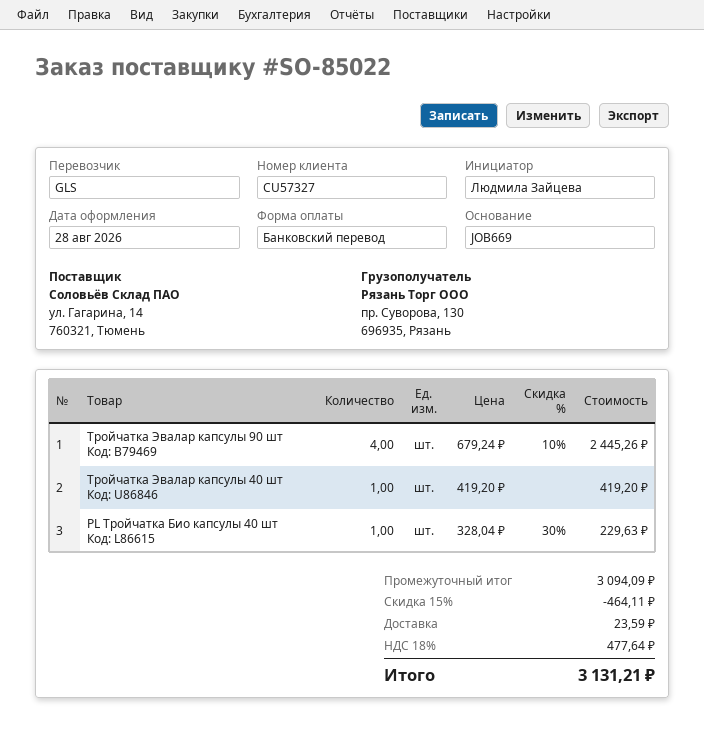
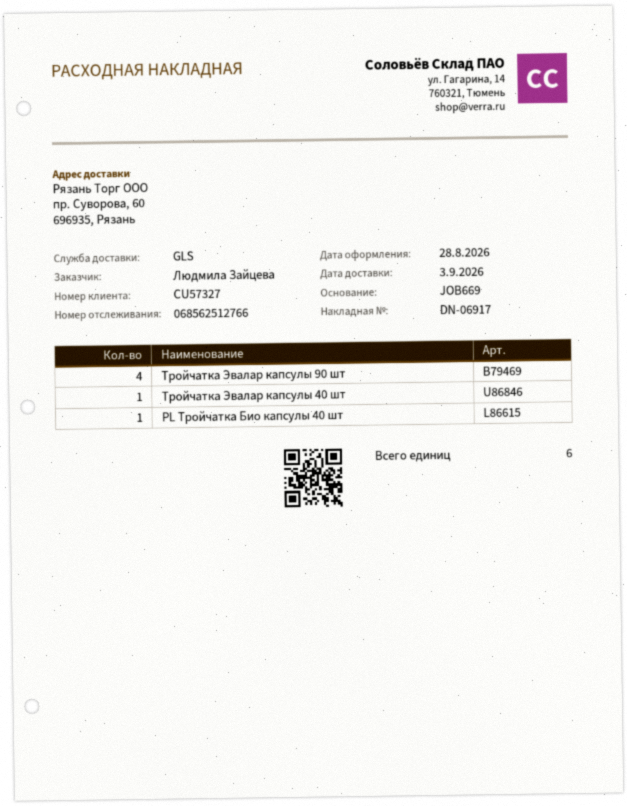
ship to: пр. Суворова, 130, 696935, Рязань -> пр. Суворова, 60, 696935, Рязань

